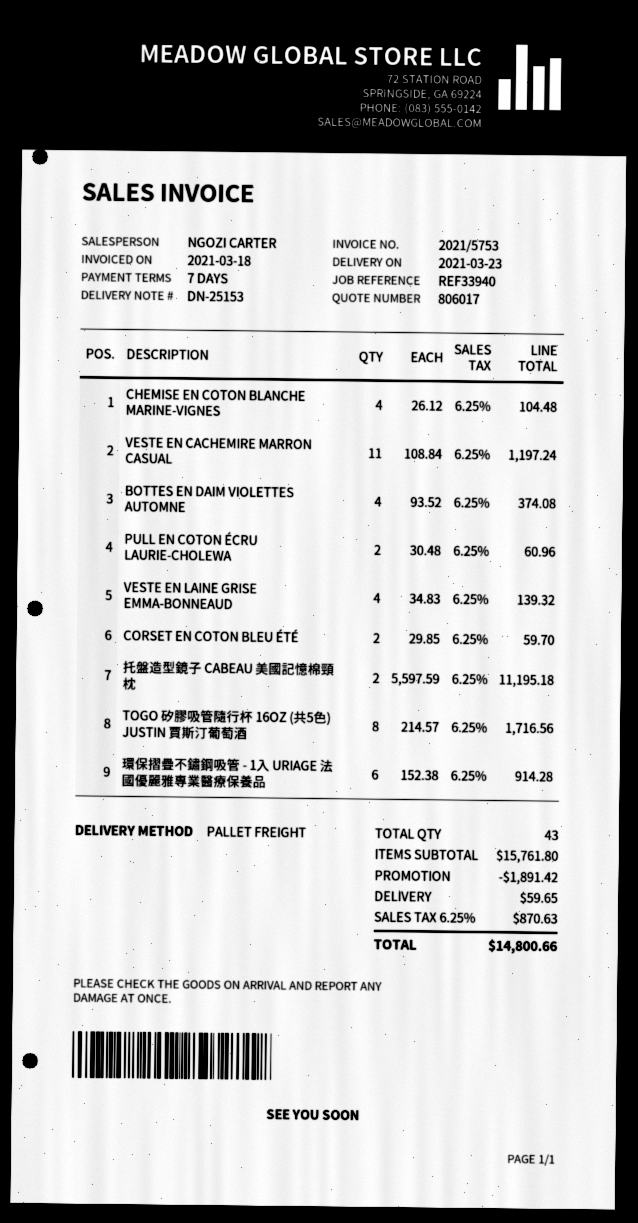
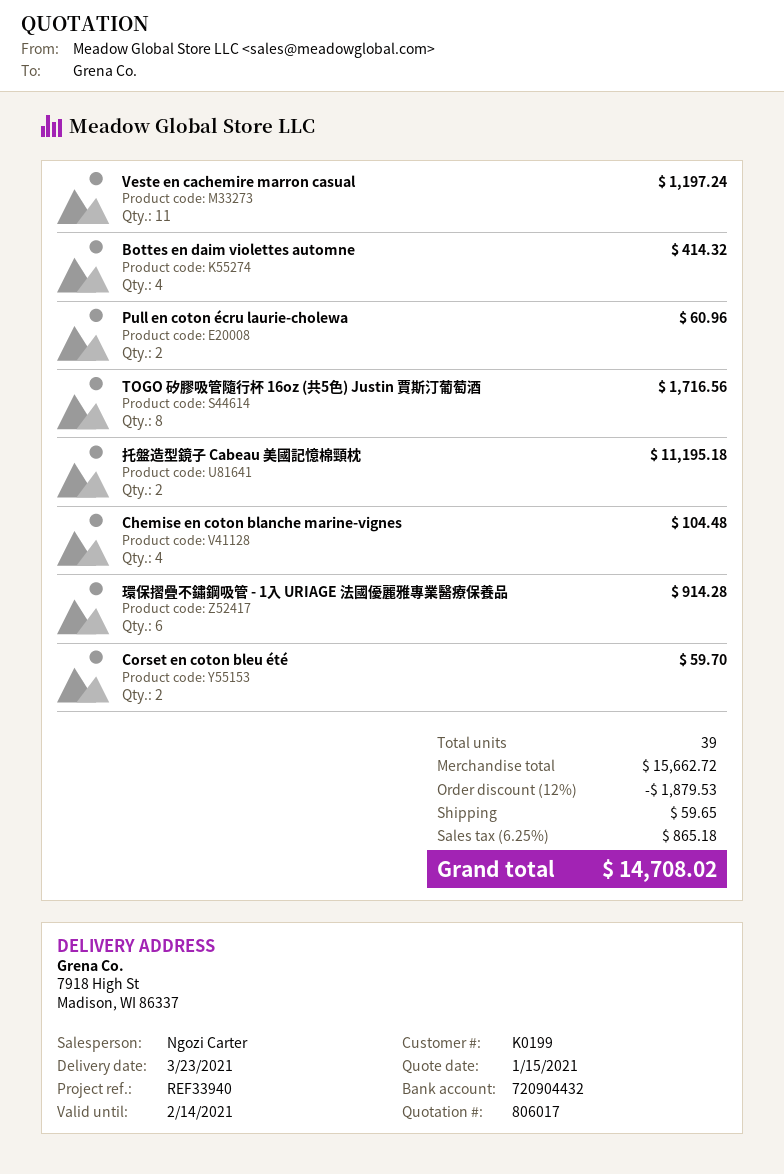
BOTTES EN DAIM VIOLETTES AUTOMNE: 4 for 374.08 -> 4 for 414.32
VESTE EN LAINE GRISE EMMA-BONNEAUD: 4 for 139.32 -> none
total quantity: 43 -> 39
subtotal: 15761.80 -> 15662.72
discount: 1891.42 -> 1879.53
tax: 6.25% = 870.63 -> 6.25% = 865.18
total: 14800.66 -> 14708.02

